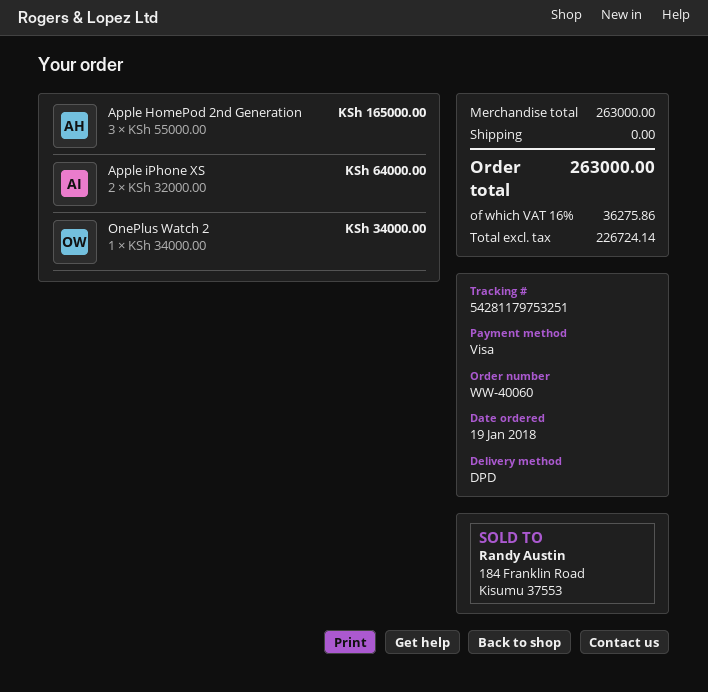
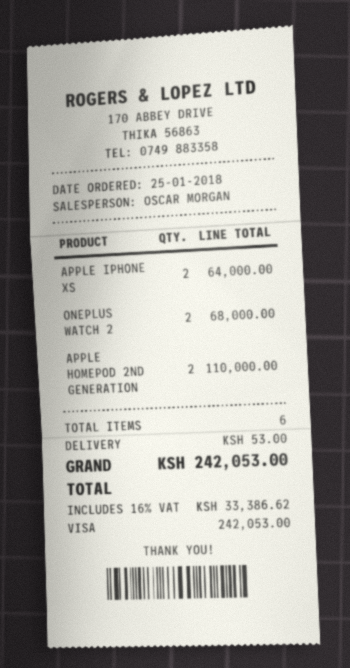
order date: 2018-01-19 -> 2018-01-25
Apple HomePod 2nd Generation: 3 for 165000.00 -> 2 for 110000.00
OnePlus Watch 2: 1 for 34000.00 -> 2 for 68000.00
shipping: 0.00 -> 53.00
tax: 16% = 36275.86 -> 16% = 33386.62
total: 263000.00 -> 242053.00

